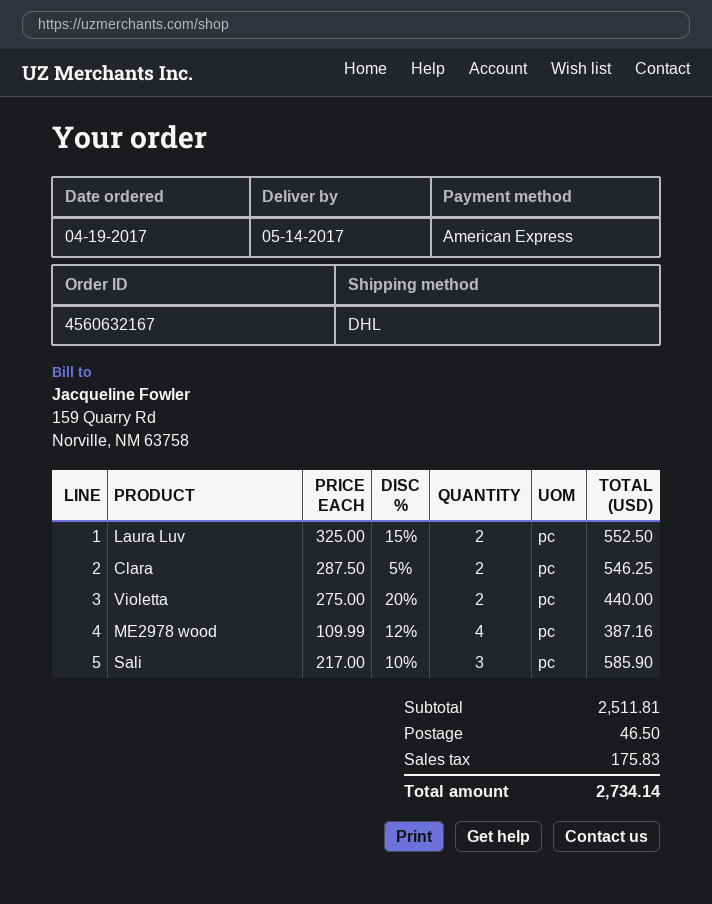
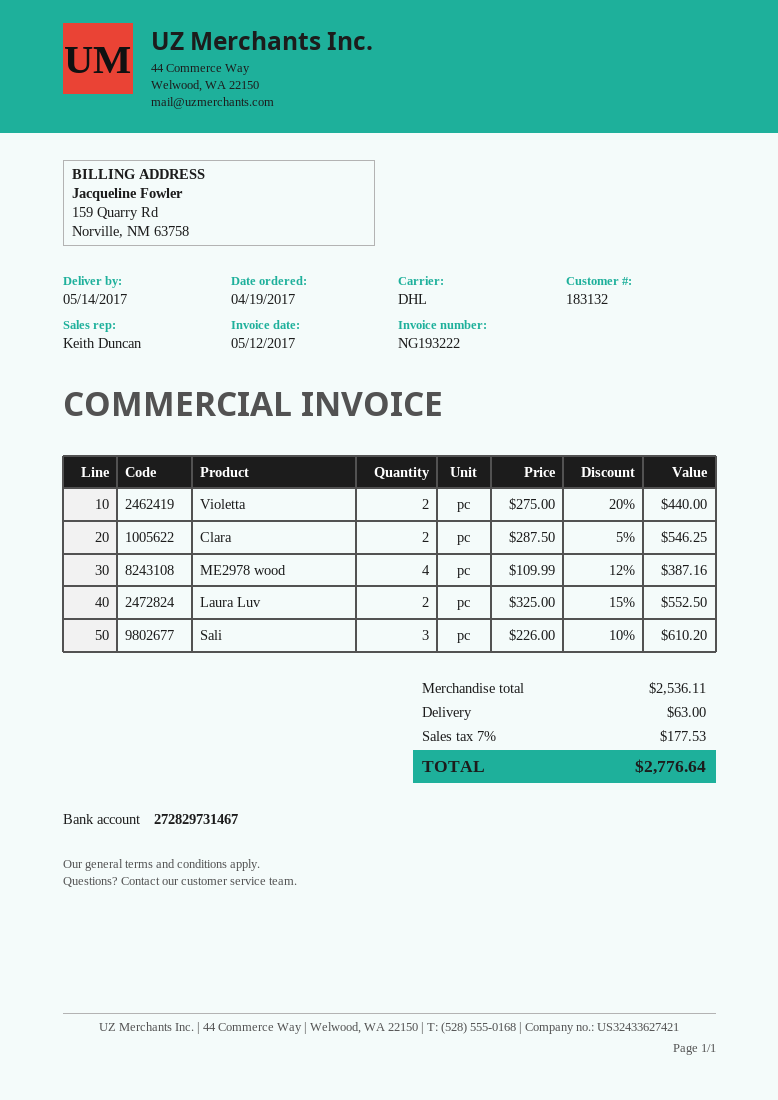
Sali: 3 x 217.00 - 10% = 585.90 -> 3 x 226.00 - 10% = 610.20
subtotal: 2511.81 -> 2536.11
shipping: 46.50 -> 63.00
tax: 175.83 -> 177.53
total: 2734.14 -> 2776.64

